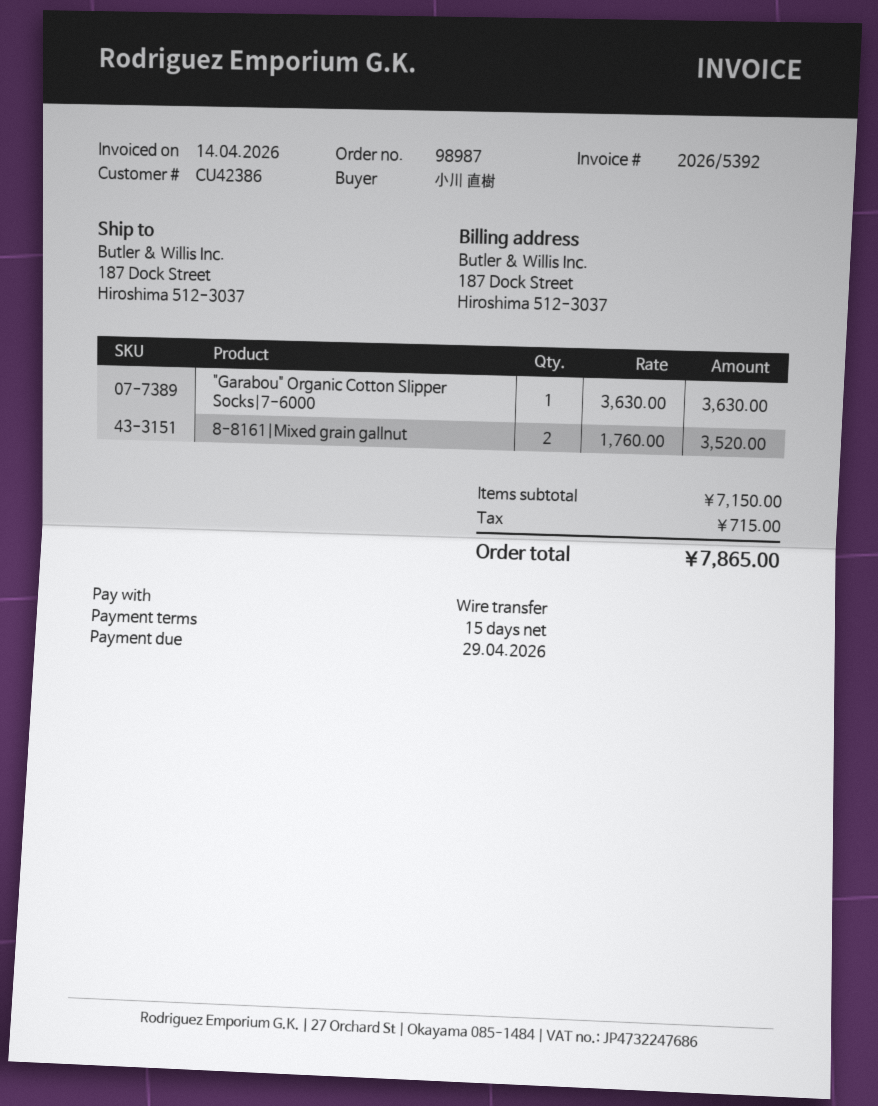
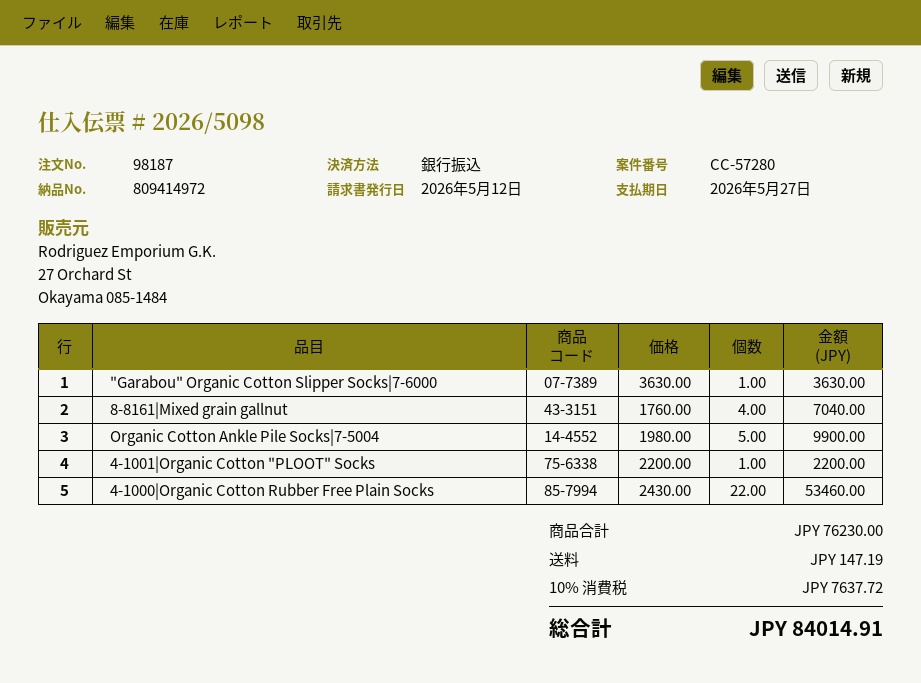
order number: 98987 -> 98187
invoice number: 2026/5392 -> 2026/5098
invoice date: 2026-04-14 -> 2026-05-12
due date: 2026-04-29 -> 2026-05-27
8-8161|Mixed grain gallnut: 2 x 1760.00 = 3520.00 -> 4 x 1760.00 = 7040.00
Organic Cotton Ankle Pile Socks|7-5004: none -> 5 x 1980.00 = 9900.00
4-1001|Organic Cotton "PLOOT" Socks: none -> 1 x 2200.00 = 2200.00
4-1000|Organic Cotton Rubber Free Plain Socks: none -> 22 x 2430.00 = 53460.00
subtotal: 7150.00 -> 76230.00
shipping: none -> 147.19
tax: 715.00 -> 7637.72
total: 7865.00 -> 84014.91

